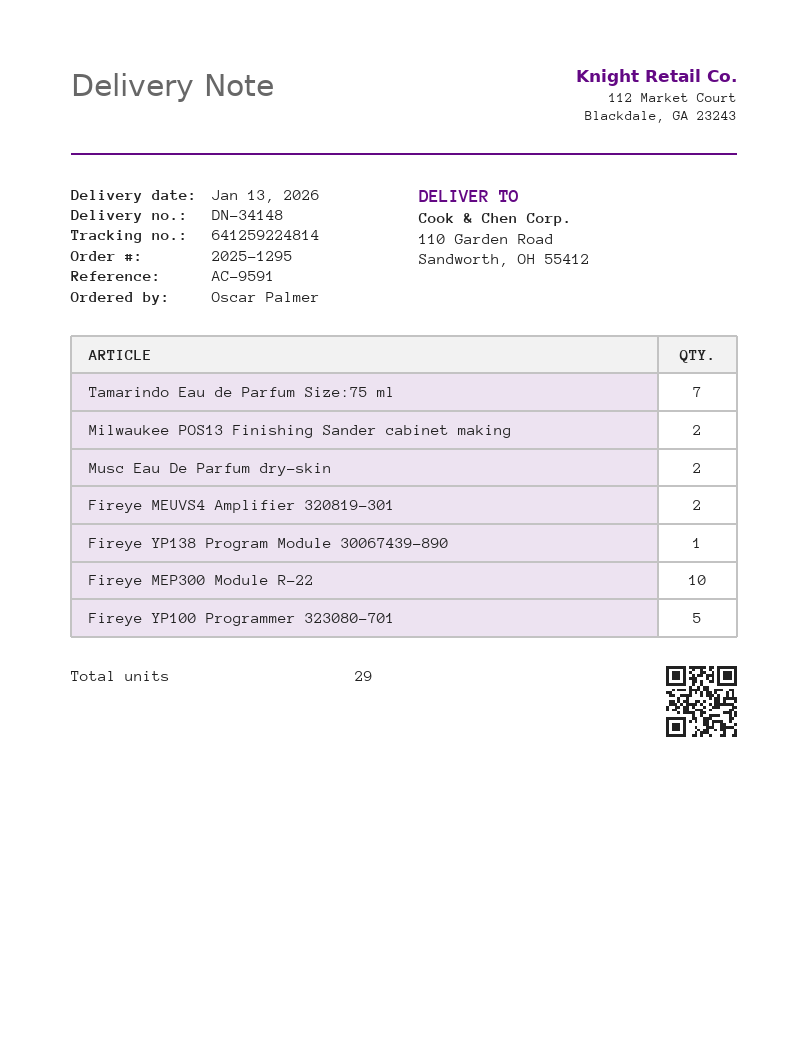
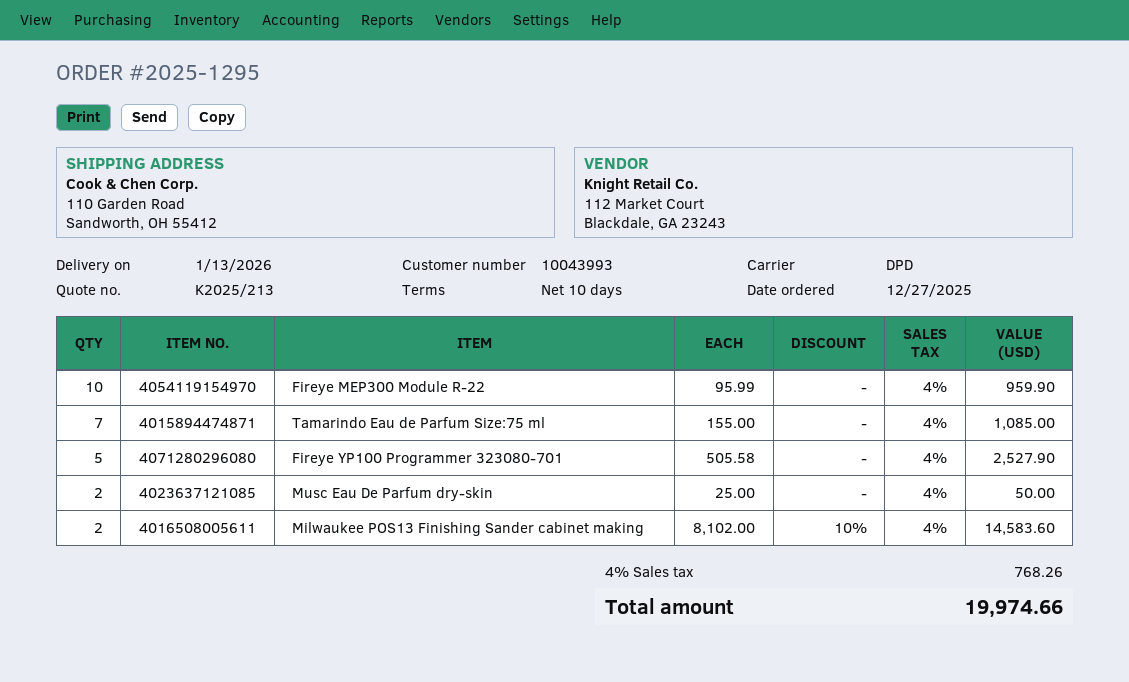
Fireye MEUVS4 Amplifier 320819-301: 2 -> none
Fireye YP138 Program Module 30067439-890: 1 -> none

